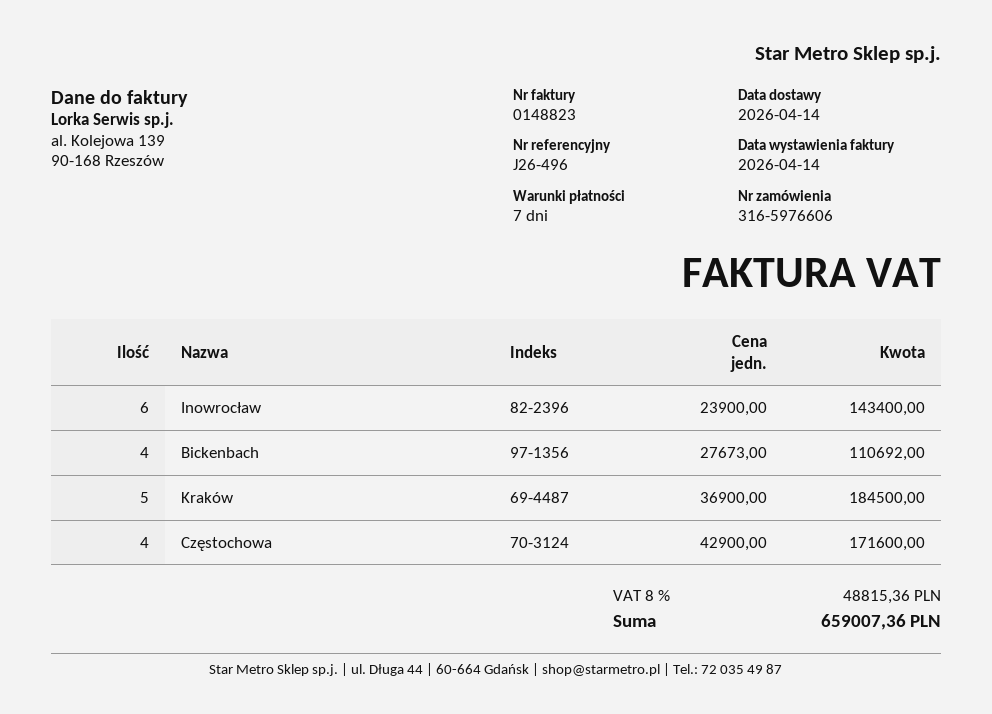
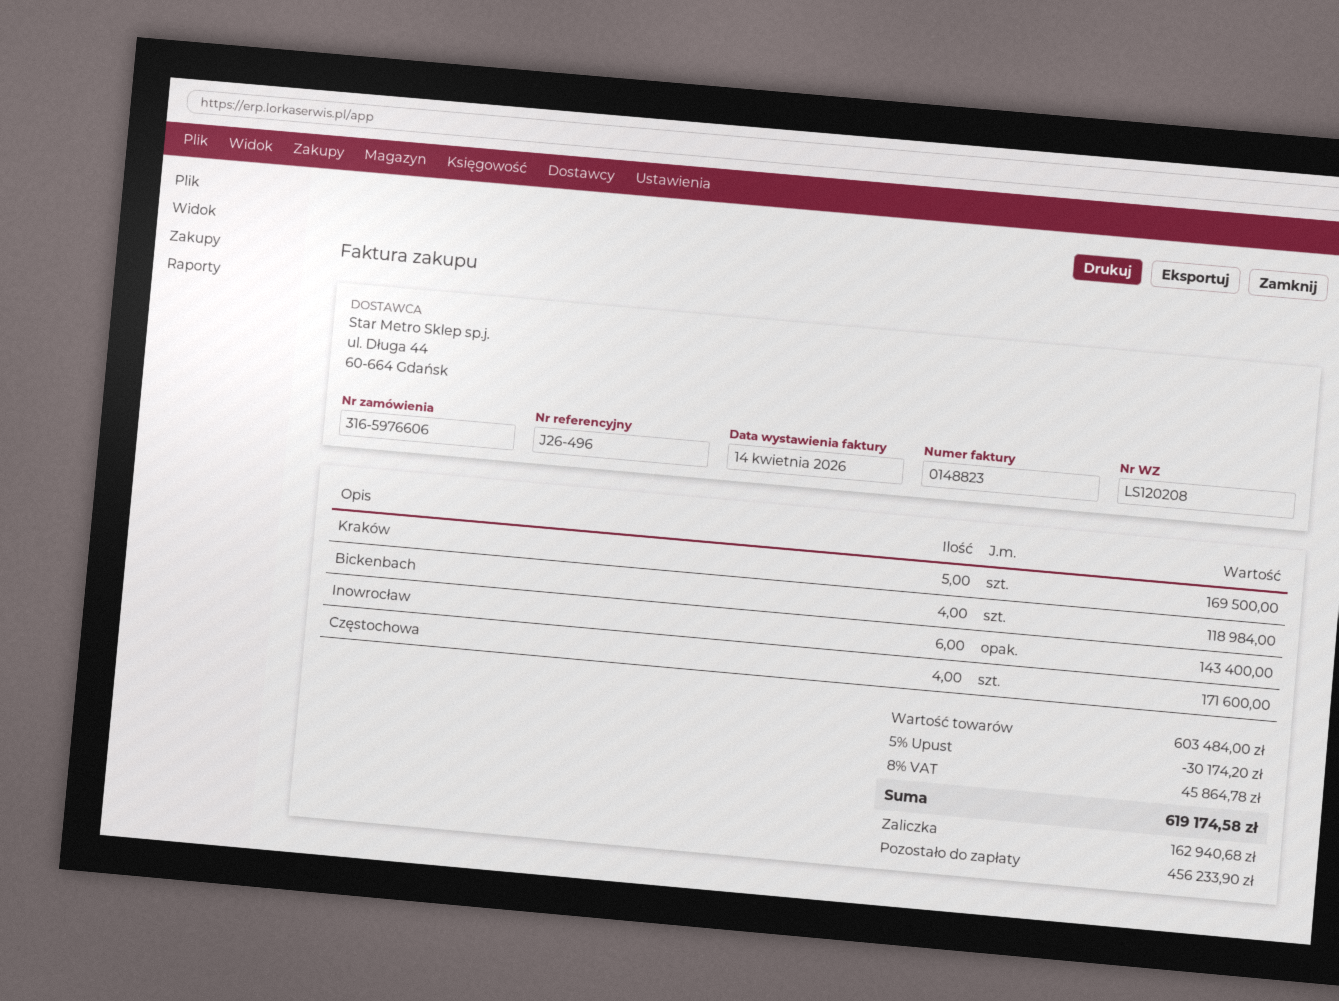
Bickenbach: 4 for 110692.00 -> 4 for 118984.00
Kraków: 5 for 184500.00 -> 5 for 169500.00
discount: none -> 5% = 30174.20
tax: 8% = 48815.36 -> 8% = 45864.78
total: 659007.36 -> 619174.58

